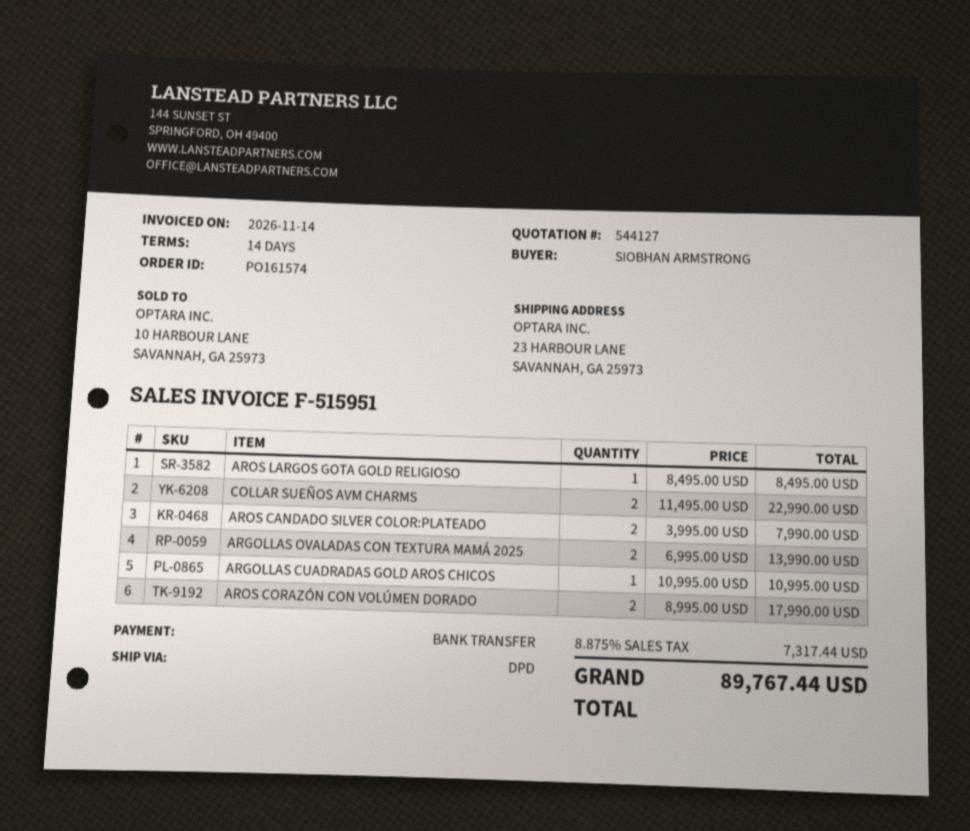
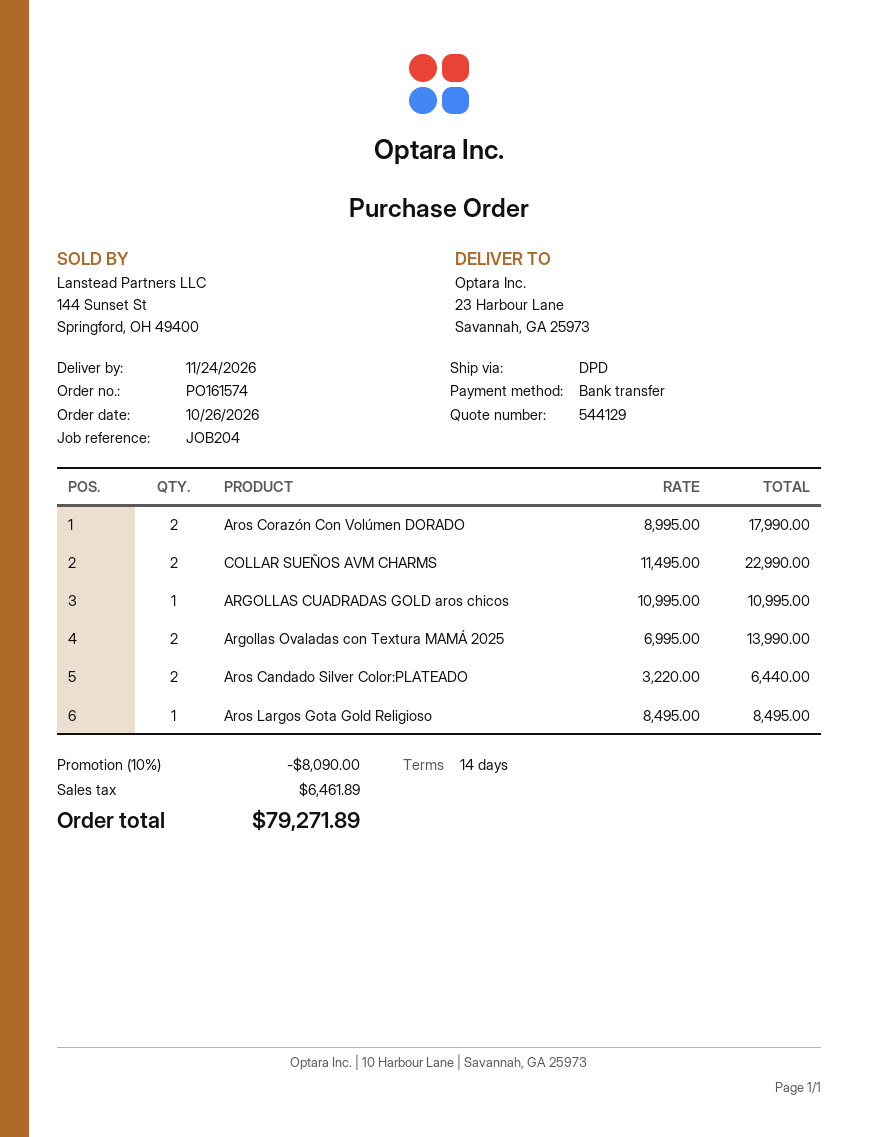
quote number: 544127 -> 544129
AROS CANDADO SILVER COLOR:PLATEADO: 2 x 3995.00 = 7990.00 -> 2 x 3220.00 = 6440.00
discount: none -> 10% = 8090.00
tax: 7317.44 -> 6461.89
total: 89767.44 -> 79271.89

